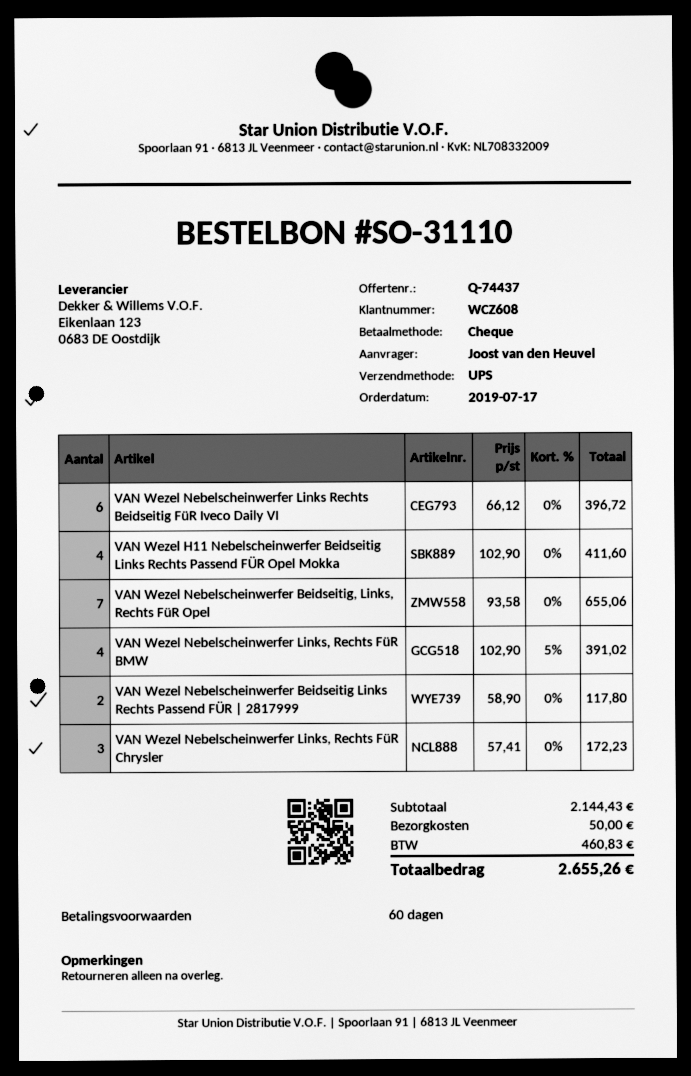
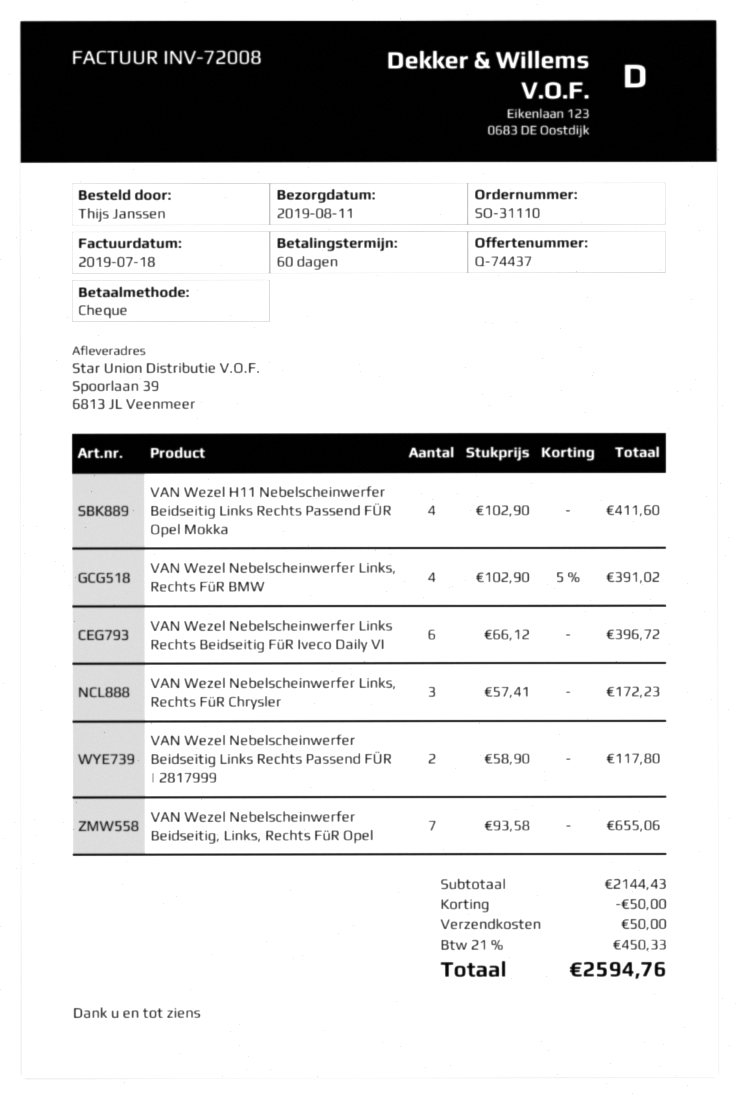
ordered by: Joost van den Heuvel -> Thijs Janssen
discount: none -> 50.00
tax: 460.83 -> 450.33
total: 2655.26 -> 2594.76

